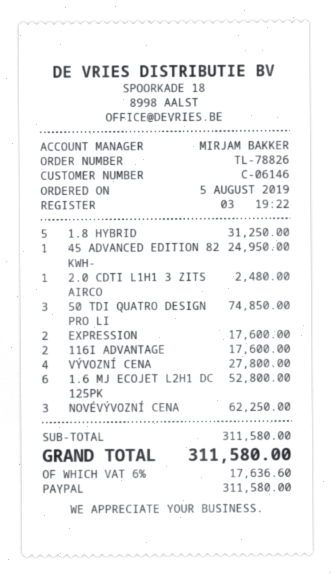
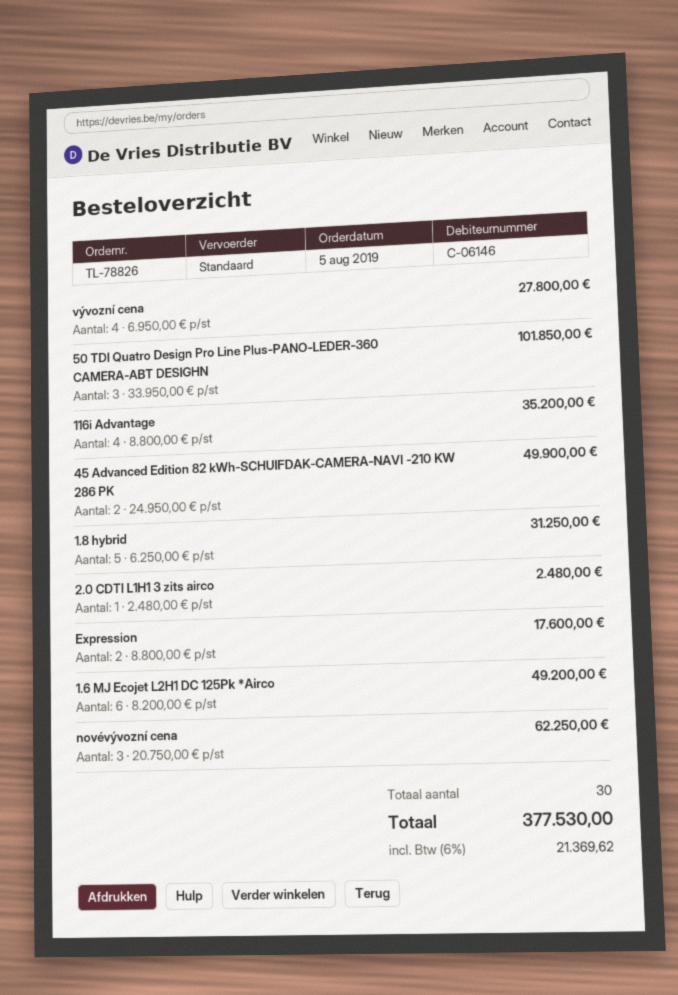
45 ADVANCED EDITION 82 KWH-: 1 for 24950.00 -> 2 for 49900.00
50 TDI QUATRO DESIGN PRO LI: 3 for 74850.00 -> 3 for 101850.00
116I ADVANTAGE: 2 for 17600.00 -> 4 for 35200.00
1.6 MJ ECOJET L2H1 DC 125PK: 6 for 52800.00 -> 6 for 49200.00
tax: 6% = 17636.60 -> 6% = 21369.62
total: 311580.00 -> 377530.00

